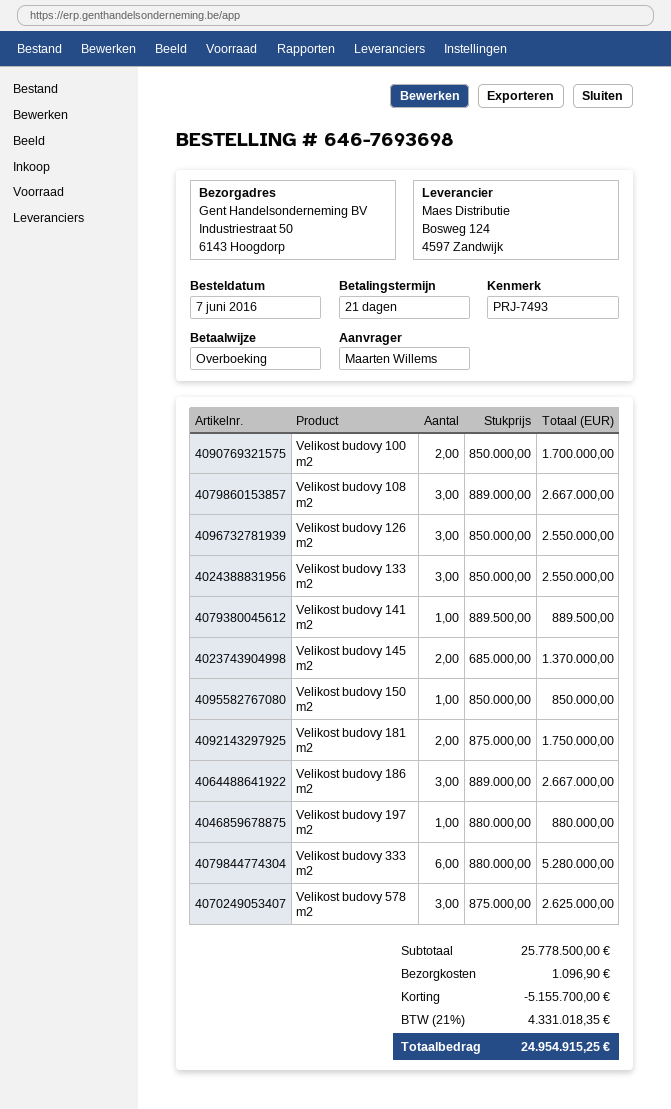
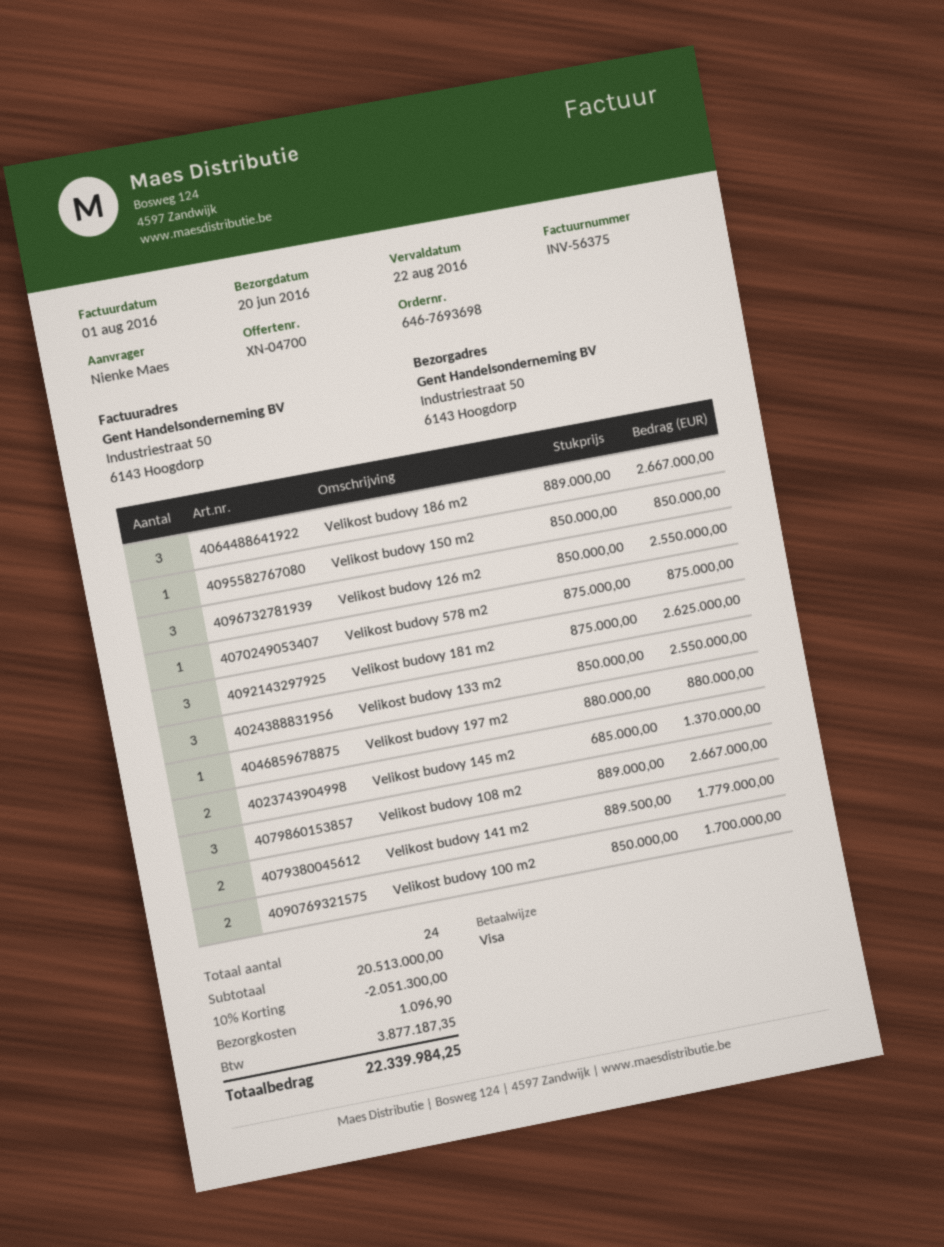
ordered by: Maarten Willems -> Nienke Maes
payment method: bank transfer -> Visa
Velikost budovy 141 m2: 1 x 889500.00 = 889500.00 -> 2 x 889500.00 = 1779000.00
Velikost budovy 181 m2: 2 x 875000.00 = 1750000.00 -> 3 x 875000.00 = 2625000.00
Velikost budovy 333 m2: 6 x 880000.00 = 5280000.00 -> none
Velikost budovy 578 m2: 3 x 875000.00 = 2625000.00 -> 1 x 875000.00 = 875000.00
subtotal: 25778500.00 -> 20513000.00
discount: 5155700.00 -> 2051300.00
tax: 4331018.35 -> 3877187.35
total: 24954915.25 -> 22339984.25

